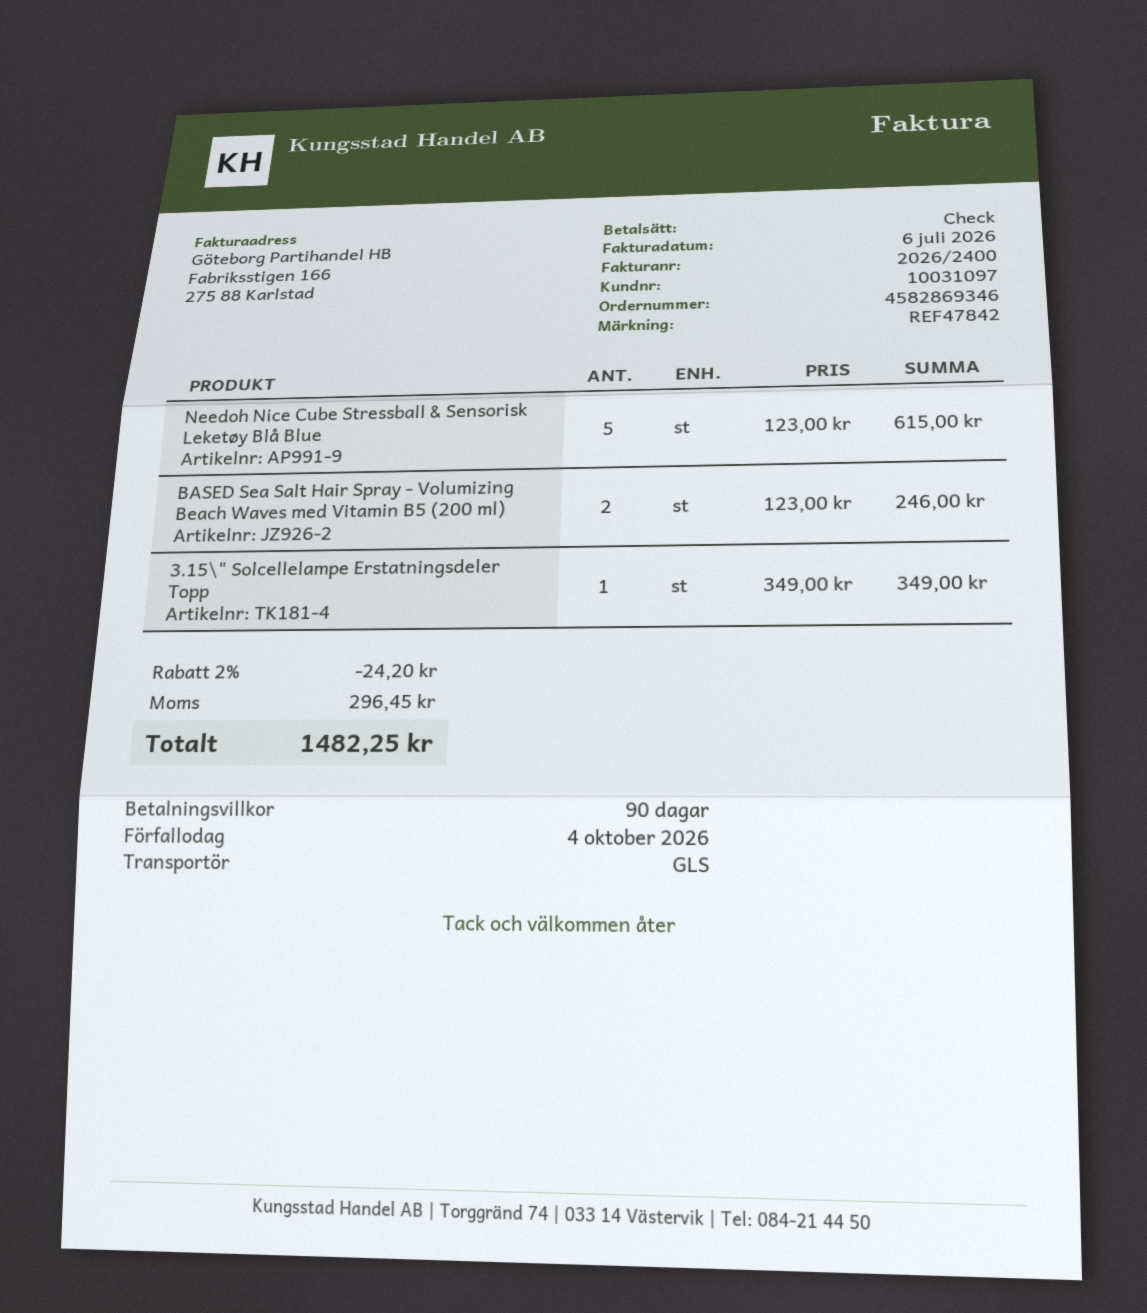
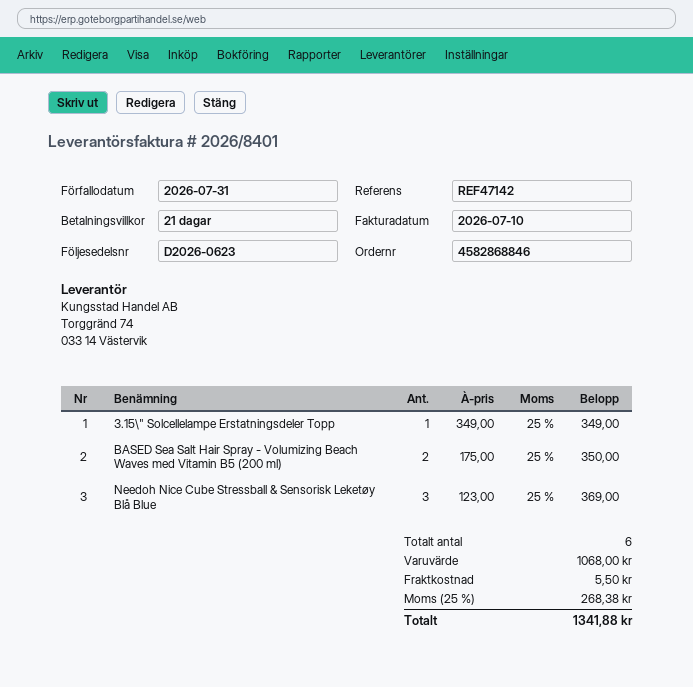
order number: 4582869346 -> 4582868846
invoice number: 2026/2400 -> 2026/8401
invoice date: 2026-07-06 -> 2026-07-10
payment terms: 90 days -> 21 days
due date: 2026-10-04 -> 2026-07-31
reference: REF47842 -> REF47142
Needoh Nice Cube Stressball & Sensorisk Leketøy Blå Blue: 5 x 123.00 = 615.00 -> 3 x 123.00 = 369.00
BASED Sea Salt Hair Spray - Volumizing Beach Waves med Vitamin B5 (200 ml): 2 x 123.00 = 246.00 -> 2 x 175.00 = 350.00
discount: 2% = 24.20 -> none
shipping: none -> 5.50
tax: 296.45 -> 268.38
total: 1482.25 -> 1341.88

